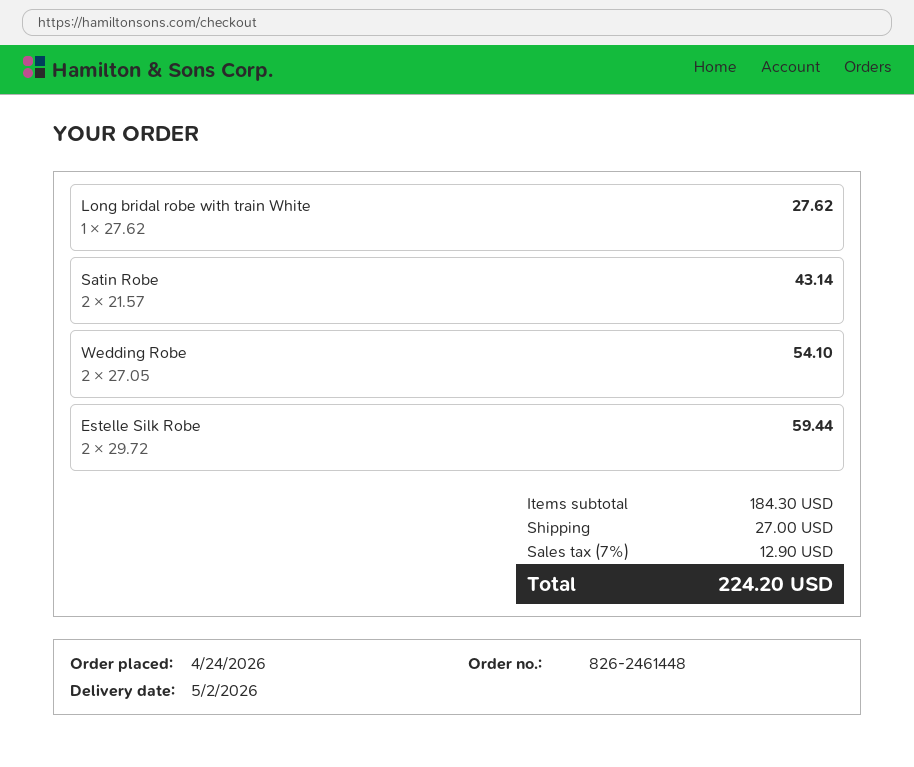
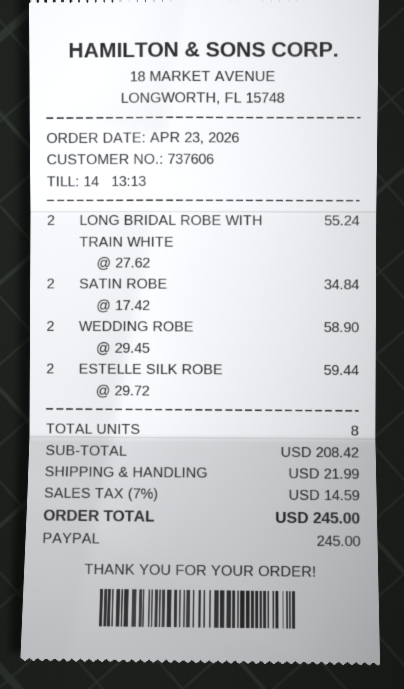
order date: 2026-04-24 -> 2026-04-23
Long bridal robe with train White: 1 x 27.62 = 27.62 -> 2 x 27.62 = 55.24
Satin Robe: 2 x 21.57 = 43.14 -> 2 x 17.42 = 34.84
Wedding Robe: 2 x 27.05 = 54.10 -> 2 x 29.45 = 58.90
subtotal: 184.30 -> 208.42
shipping: 27.00 -> 21.99
tax: 7% = 12.90 -> 7% = 14.59
total: 224.20 -> 245.00

